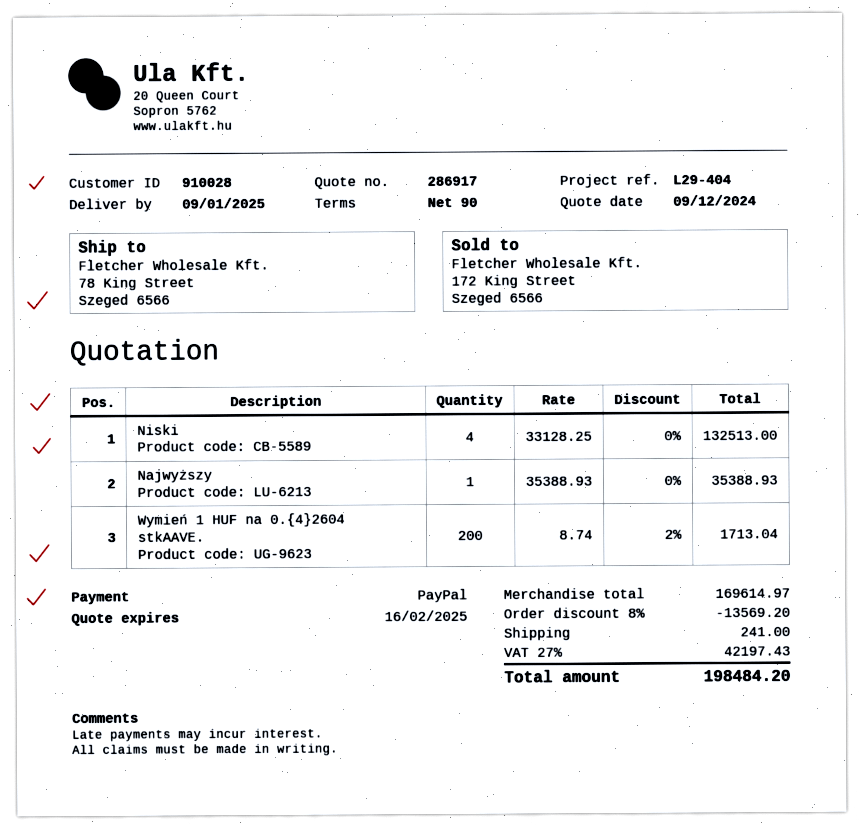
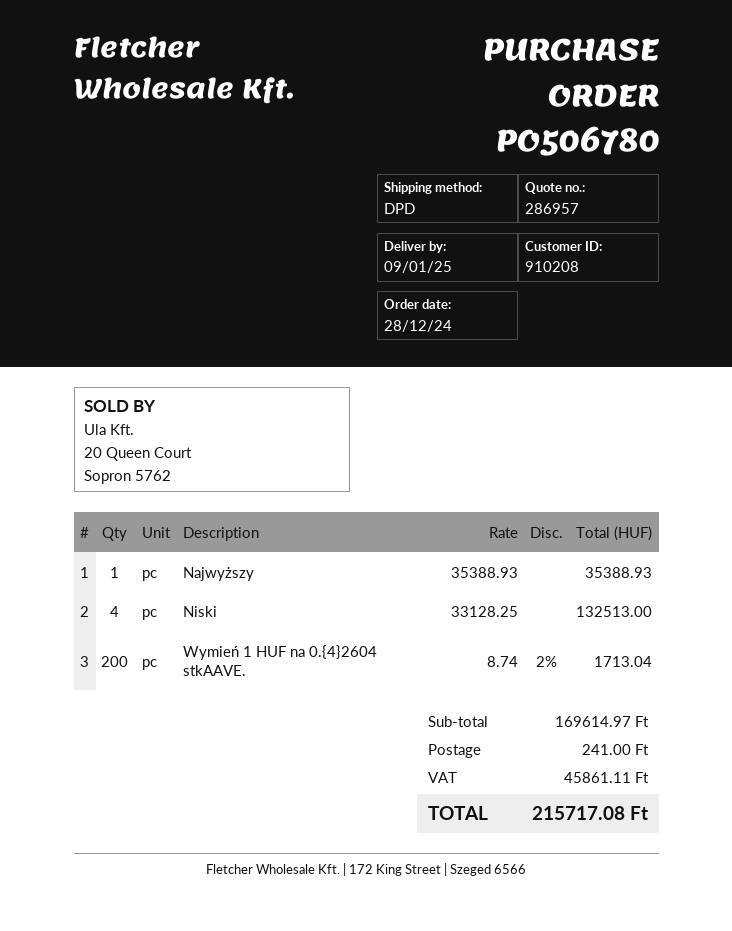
quote number: 286917 -> 286957
customer number: 910028 -> 910208
discount: 8% = 13569.20 -> none
tax: 42197.43 -> 45861.11
total: 198484.20 -> 215717.08

